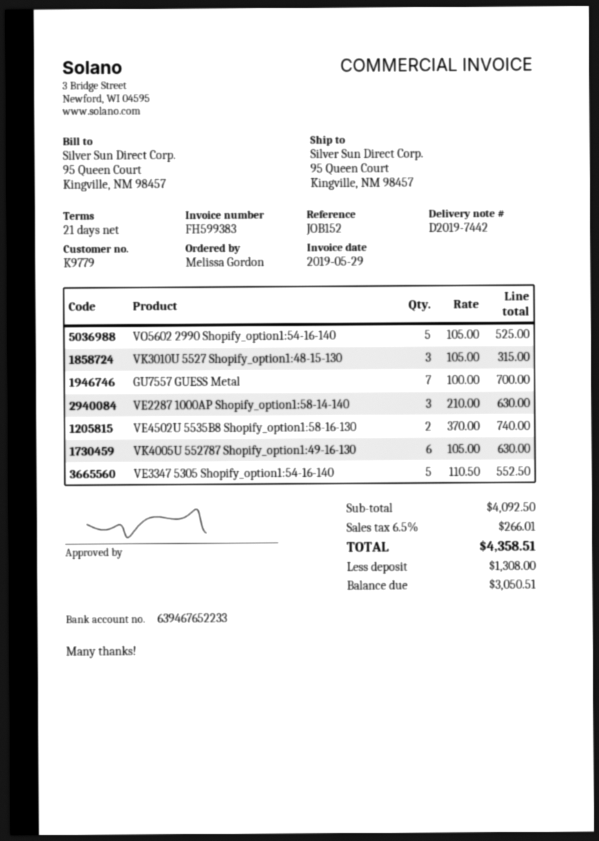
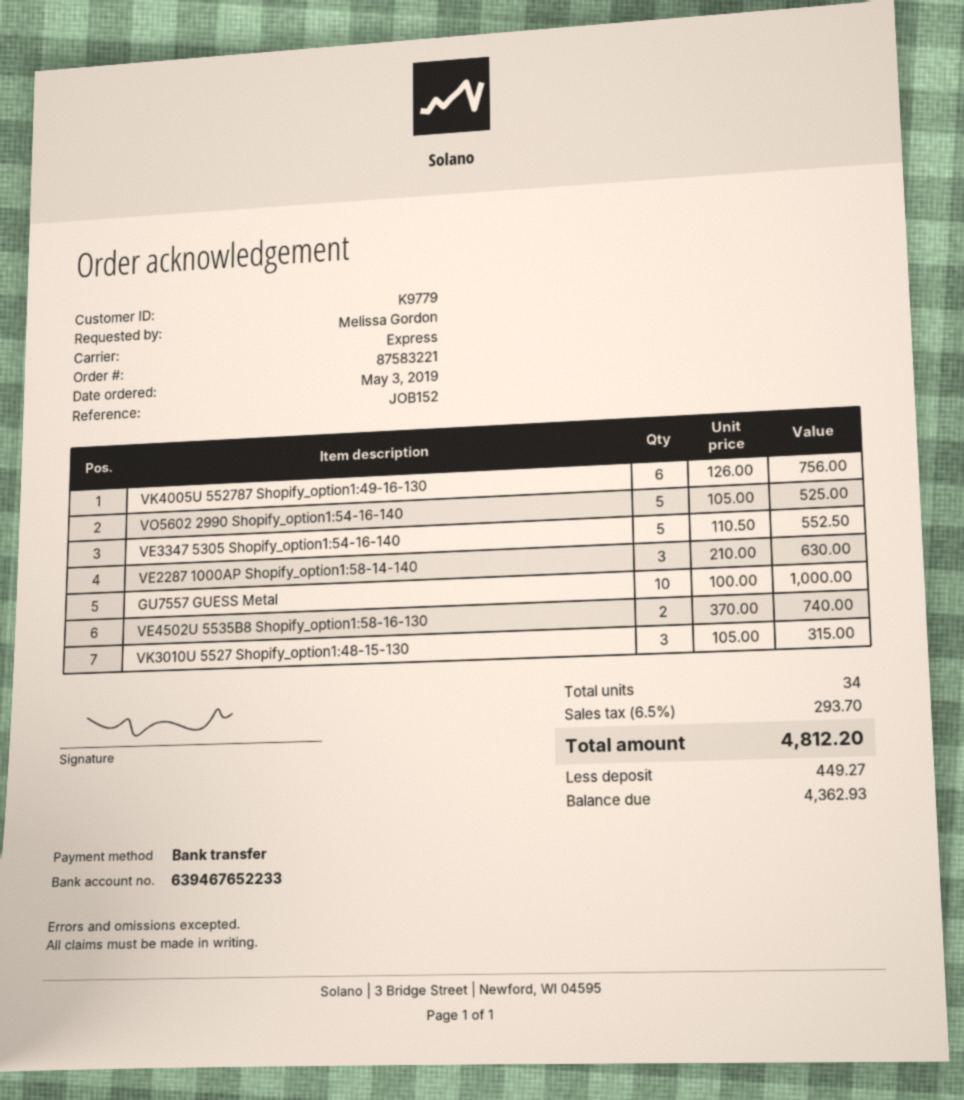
GU7557 GUESS Metal: 7 x 100.00 = 700.00 -> 10 x 100.00 = 1000.00
VK4005U 552787 Shopify_option1:49-16-130: 6 x 105.00 = 630.00 -> 6 x 126.00 = 756.00
tax: 6.5% = 266.01 -> 6.5% = 293.70
total: 4358.51 -> 4812.20
deposit: 1308.00 -> 449.27
balance: 3050.51 -> 4362.93

